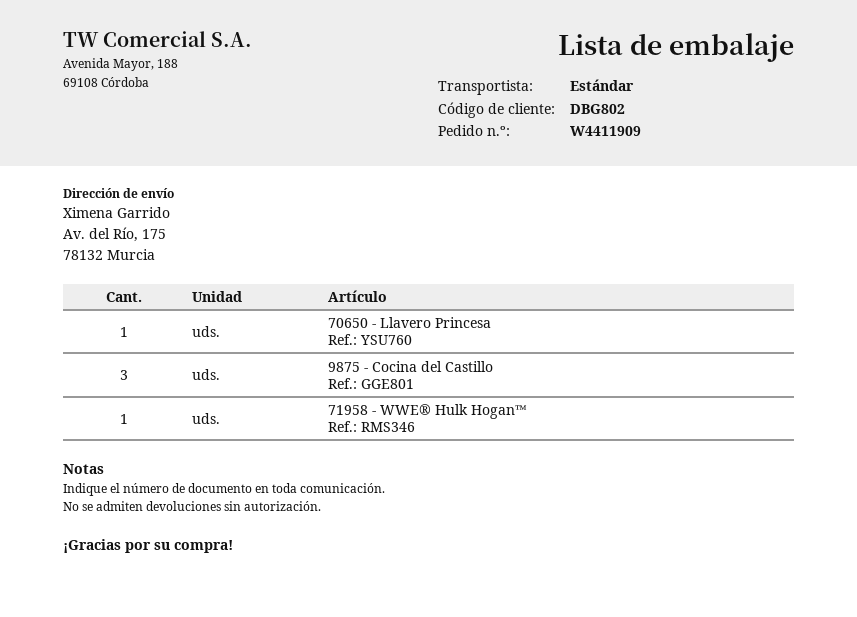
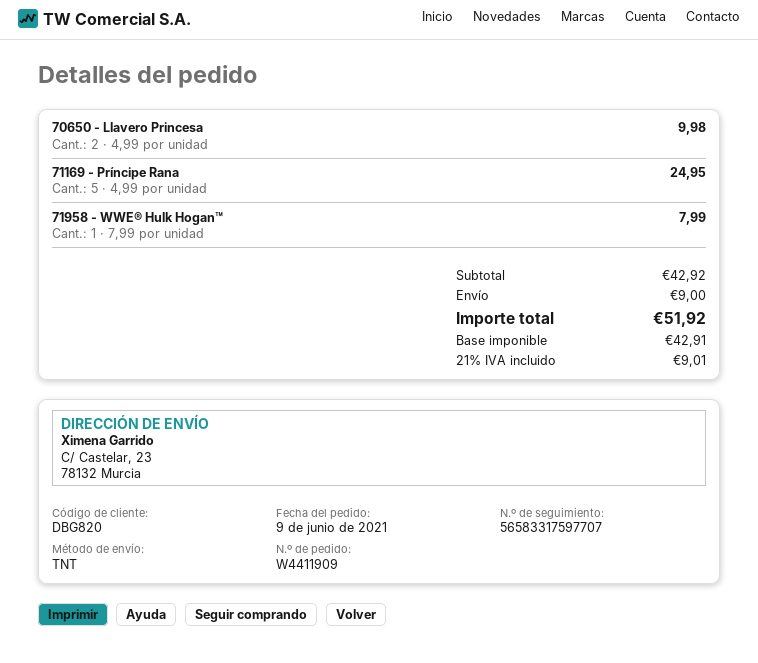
customer number: DBG802 -> DBG820
shipping method: standard -> TNT
ship to: Av. del Río, 175, 78132 Murcia -> C/ Castelar, 23, 78132 Murcia
70650 - Llavero Princesa: 1 -> 2
9875 - Cocina del Castillo: 3 -> none
71169 - Príncipe Rana: none -> 5

